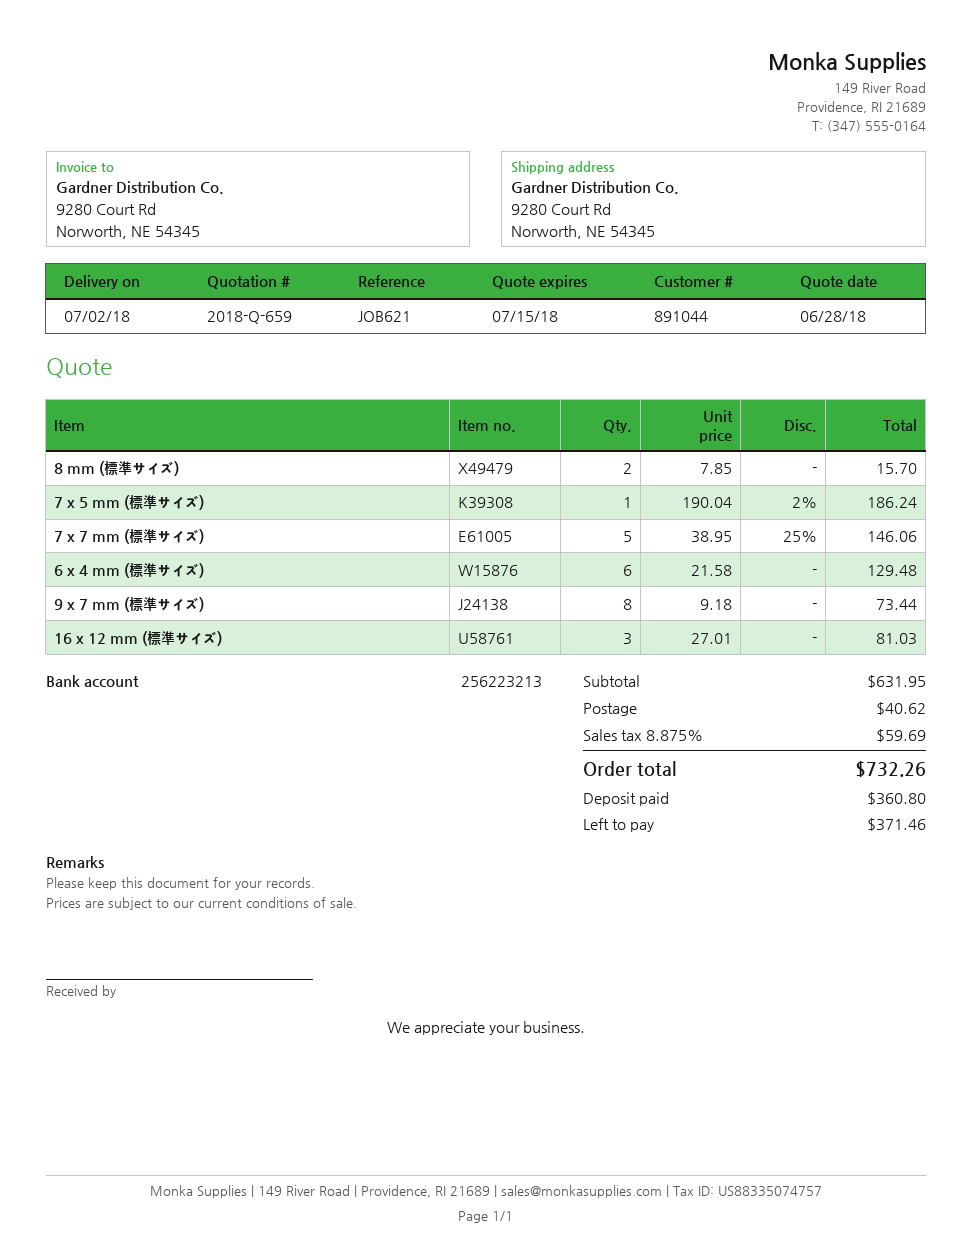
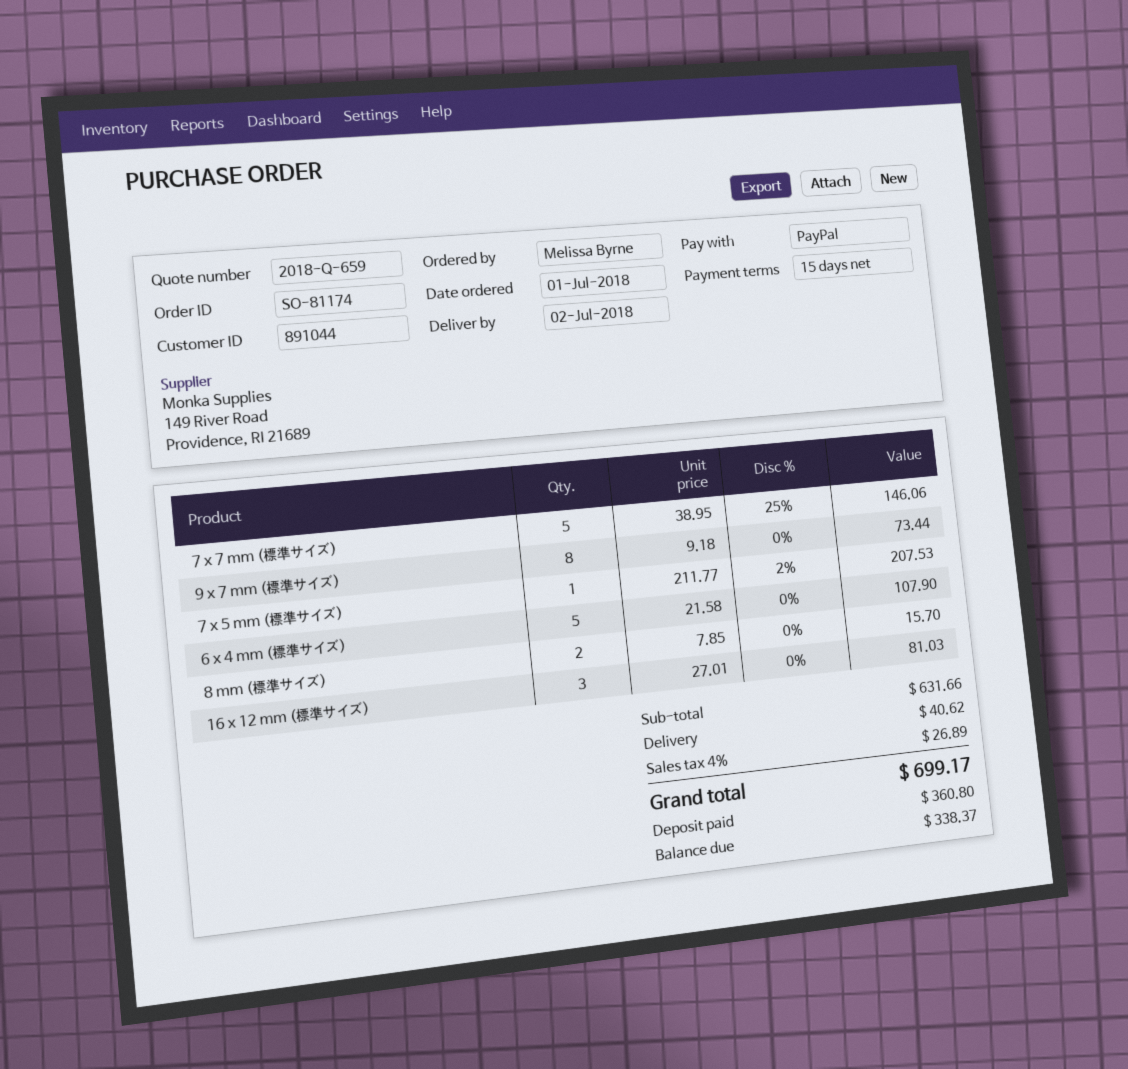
7 x 5 mm (標準サイズ): 1 x 190.04 - 2% = 186.24 -> 1 x 211.77 - 2% = 207.53
6 x 4 mm (標準サイズ): 6 x 21.58 = 129.48 -> 5 x 21.58 = 107.90
subtotal: 631.95 -> 631.66
tax: 8.875% = 59.69 -> 4% = 26.89
total: 732.26 -> 699.17
balance: 371.46 -> 338.37

